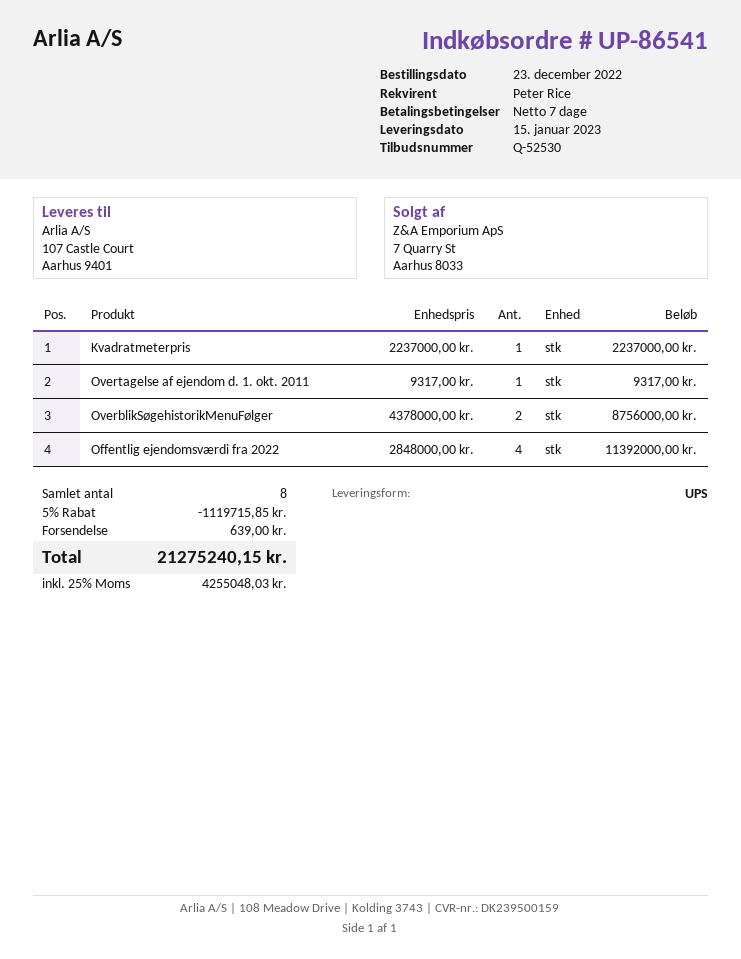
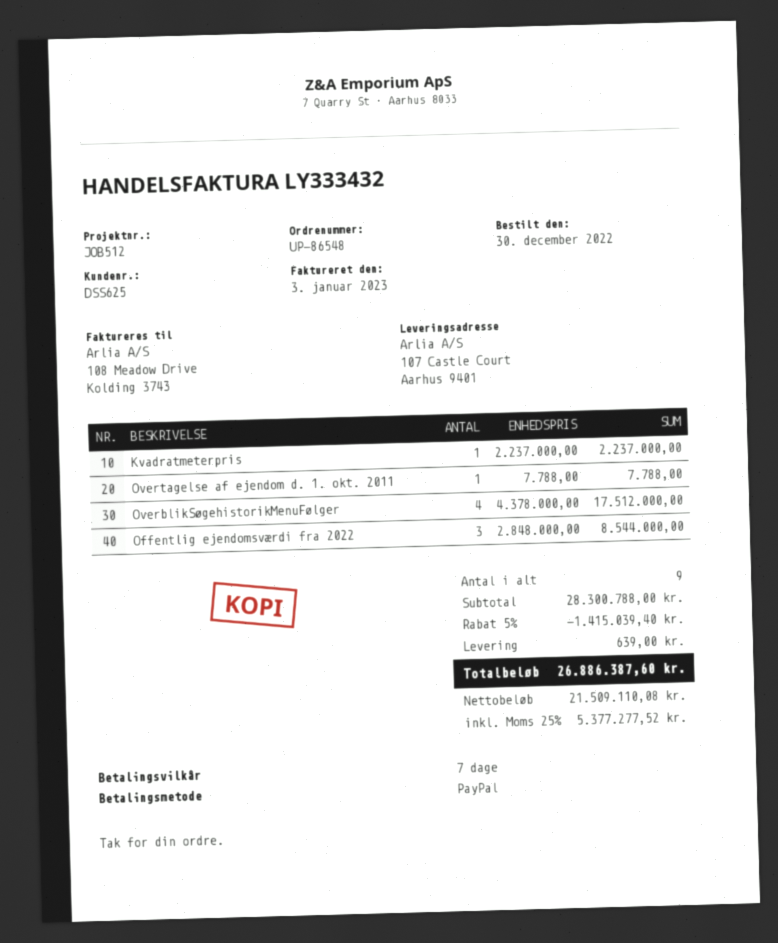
order number: UP-86541 -> UP-86548
order date: 2022-12-23 -> 2022-12-30
Overtagelse af ejendom d. 1. okt. 2011: 1 x 9317.00 = 9317.00 -> 1 x 7788.00 = 7788.00
OverblikSøgehistorikMenuFølger: 2 x 4378000.00 = 8756000.00 -> 4 x 4378000.00 = 17512000.00
Offentlig ejendomsværdi fra 2022: 4 x 2848000.00 = 11392000.00 -> 3 x 2848000.00 = 8544000.00
total quantity: 8 -> 9
discount: 5% = 1119715.85 -> 5% = 1415039.40
tax: 25% = 4255048.03 -> 25% = 5377277.52
total: 21275240.15 -> 26886387.60

